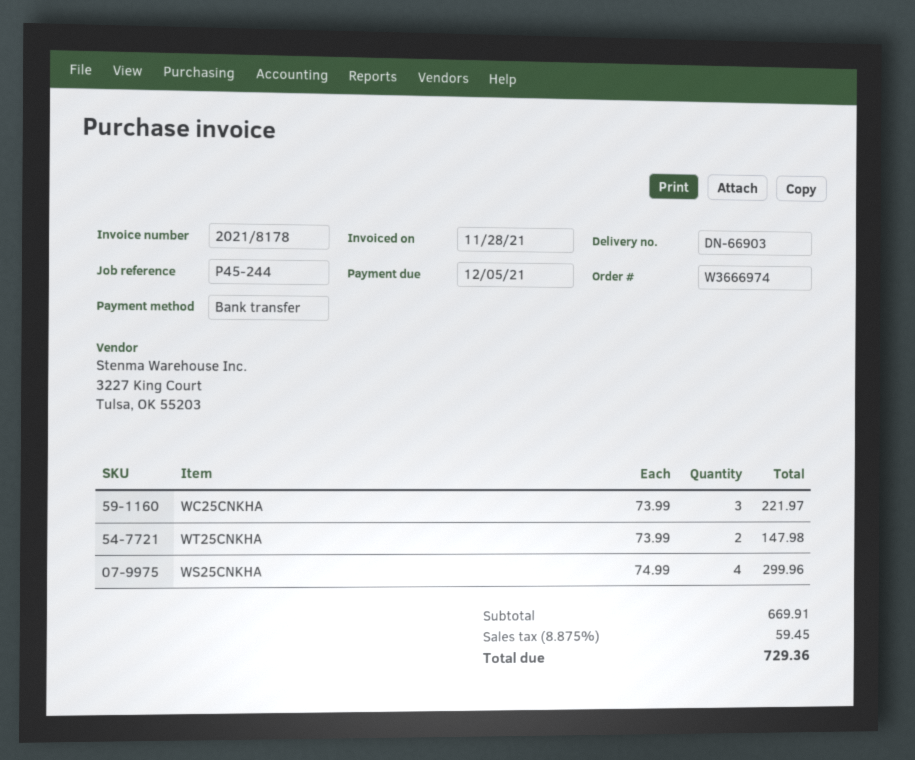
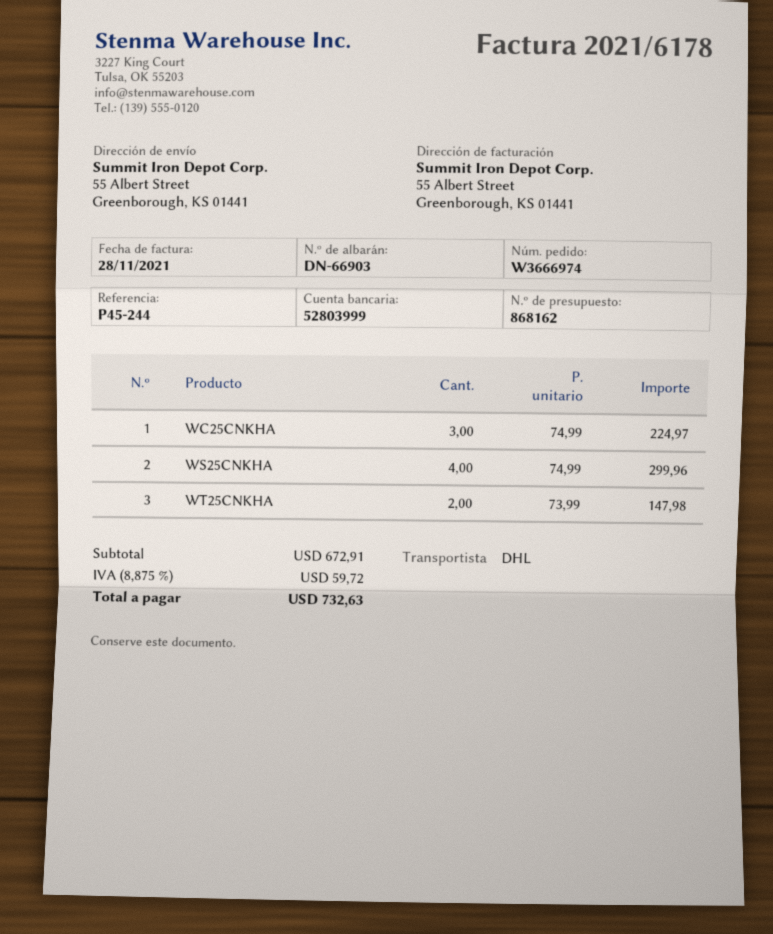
invoice number: 2021/8178 -> 2021/6178
WC25CNKHA: 3 x 73.99 = 221.97 -> 3 x 74.99 = 224.97
subtotal: 669.91 -> 672.91
tax: 8.875% = 59.45 -> 8.875% = 59.72
total: 729.36 -> 732.63

